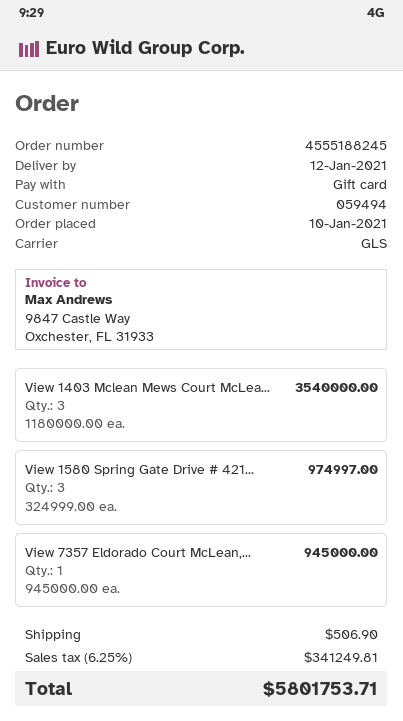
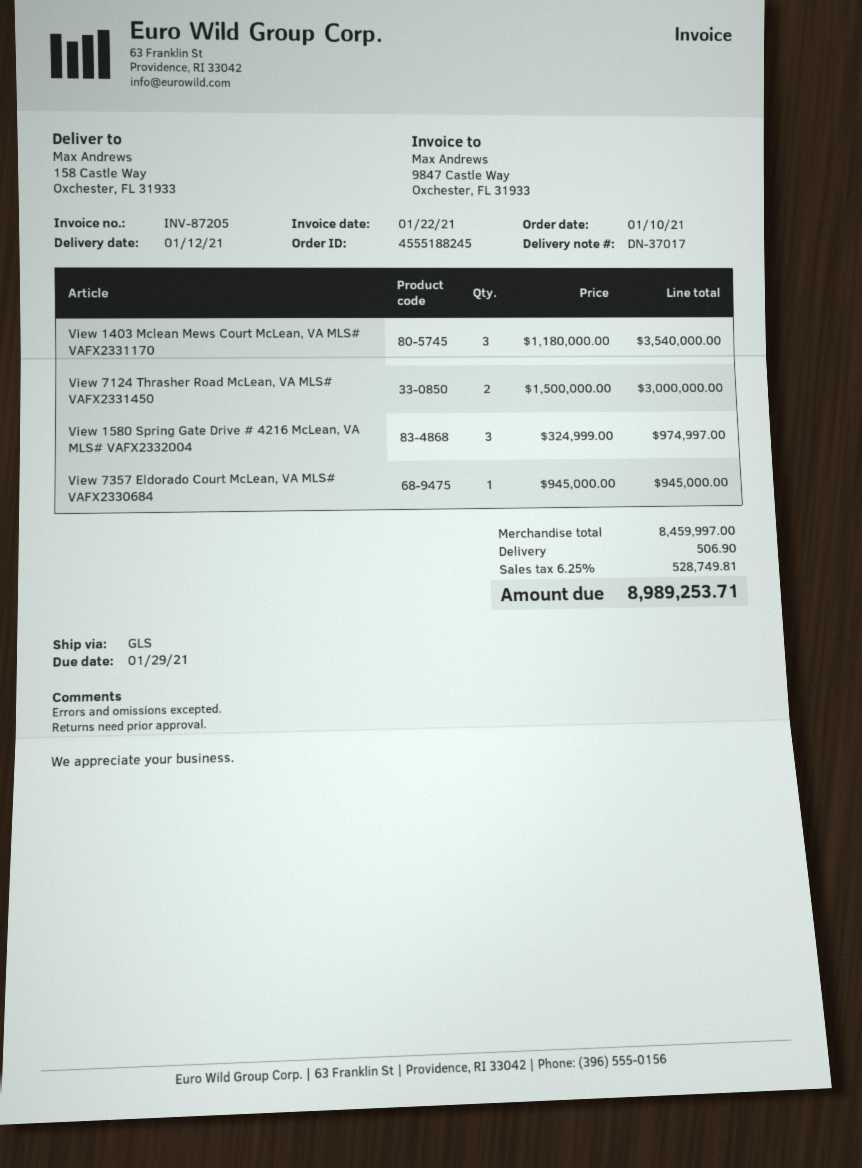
View 7124 Thrasher Road McLean, VA MLS# VAFX2331450: none -> 2 x 1500000.00 = 3000000.00
tax: 6.25% = 341249.81 -> 6.25% = 528749.81
total: 5801753.71 -> 8989253.71

